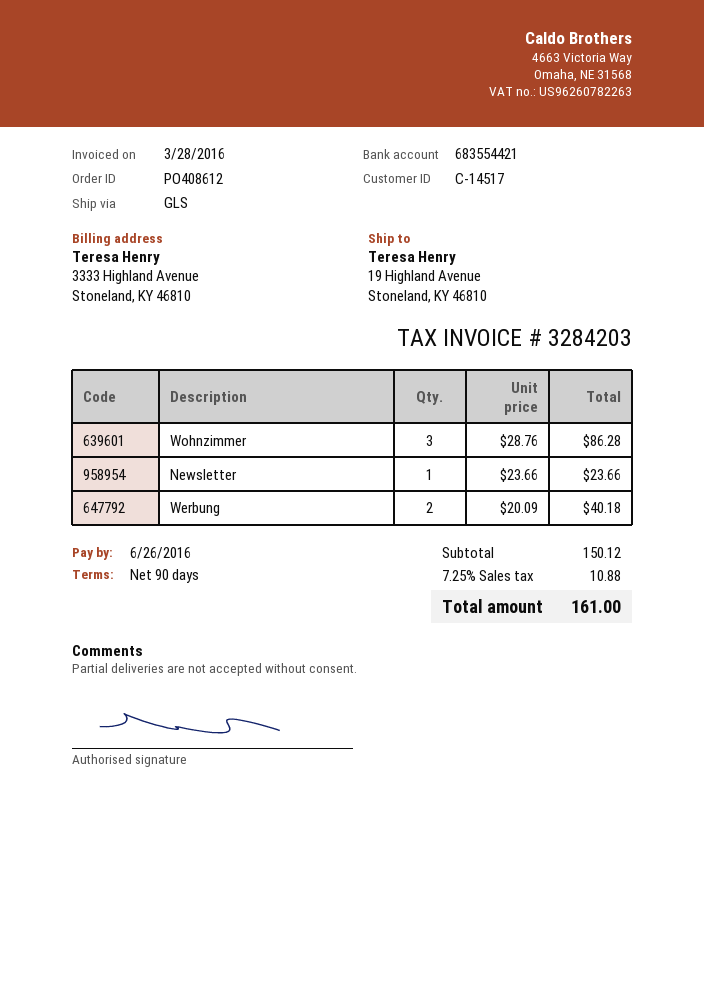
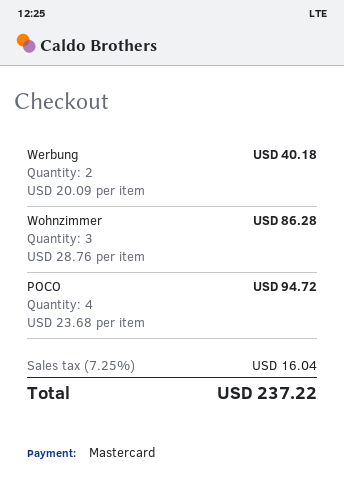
Newsletter: 1 x 23.66 = 23.66 -> none
POCO: none -> 4 x 23.68 = 94.72
tax: 7.25% = 10.88 -> 7.25% = 16.04
total: 161.00 -> 237.22

